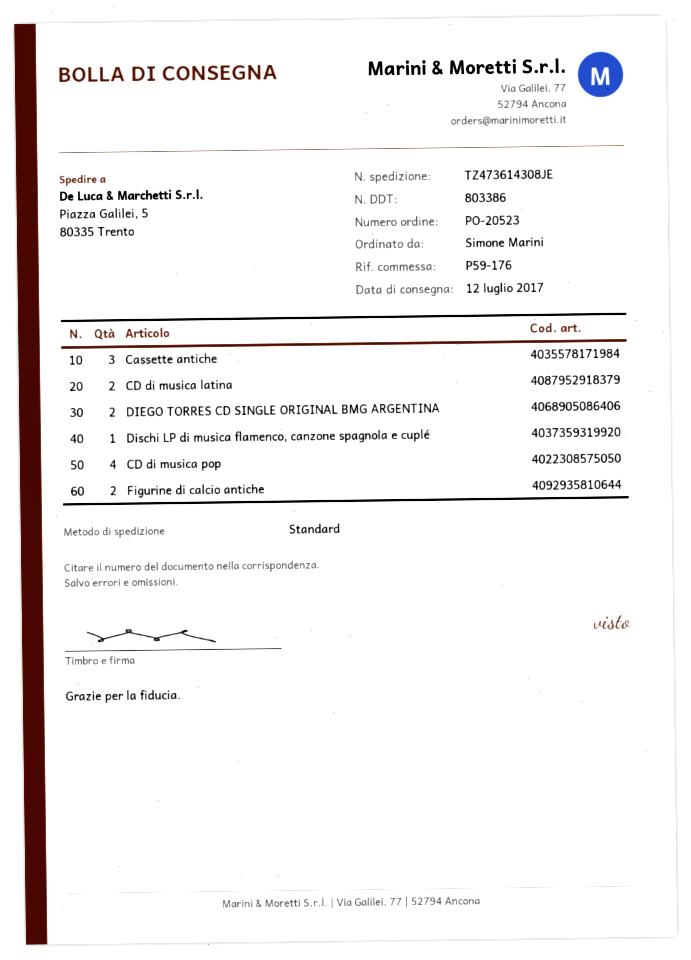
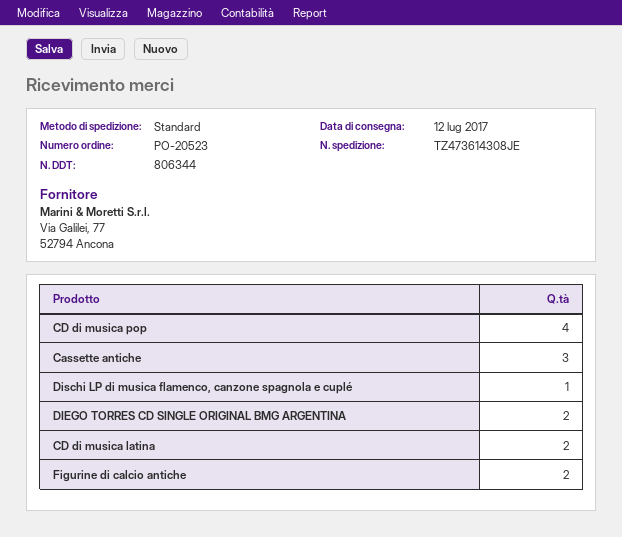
delivery note number: 803386 -> 806344

